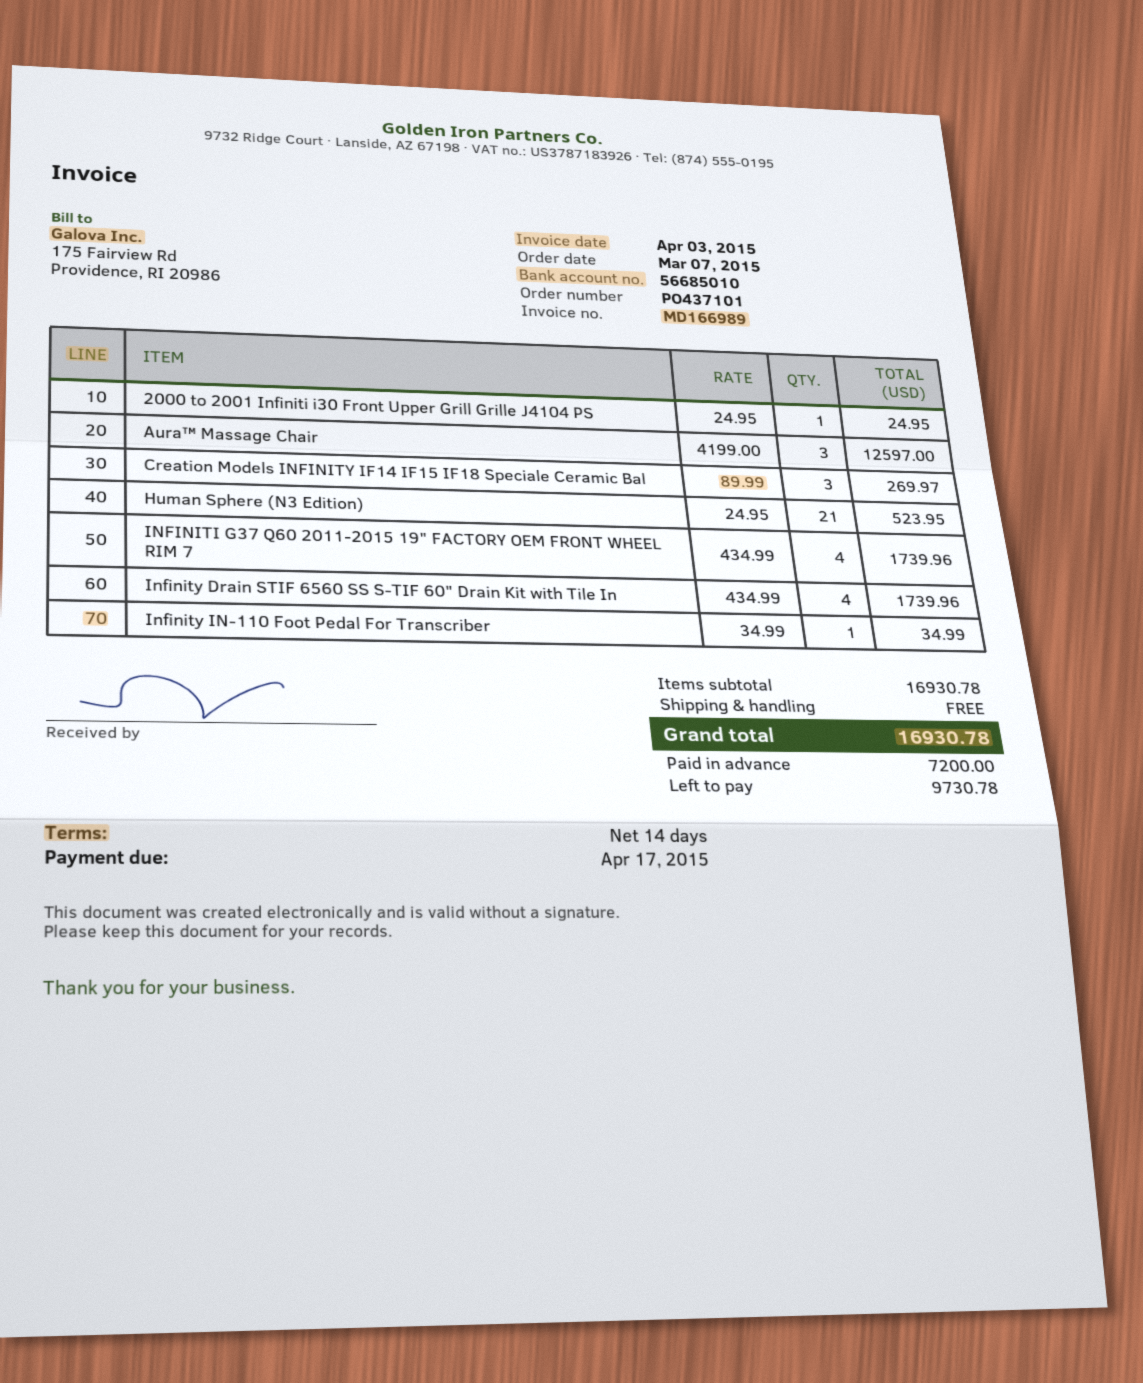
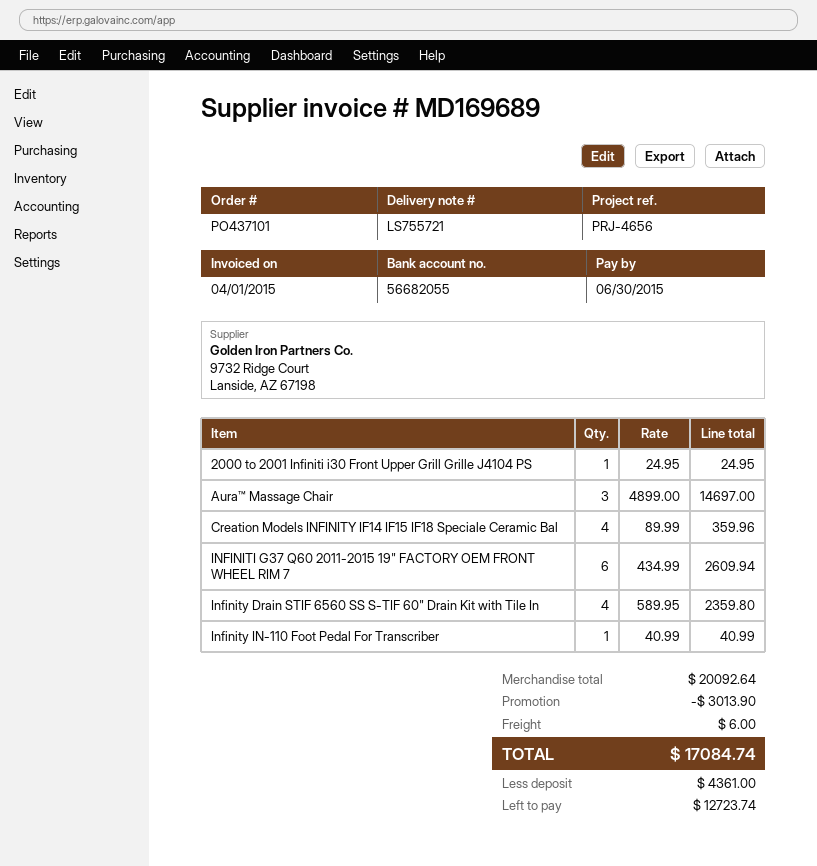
invoice number: MD166989 -> MD169689
invoice date: 2015-04-03 -> 2015-04-01
due date: 2015-04-17 -> 2015-06-30
bank account: 56685010 -> 56682055
Aura™ Massage Chair: 3 x 4199.00 = 12597.00 -> 3 x 4899.00 = 14697.00
Creation Models INFINITY IF14 IF15 IF18 Speciale Ceramic Bal: 3 x 89.99 = 269.97 -> 4 x 89.99 = 359.96
Human Sphere (N3 Edition): 21 x 24.95 = 523.95 -> none
INFINITI G37 Q60 2011-2015 19" FACTORY OEM FRONT WHEEL RIM 7: 4 x 434.99 = 1739.96 -> 6 x 434.99 = 2609.94
Infinity Drain STIF 6560 SS S-TIF 60" Drain Kit with Tile In: 4 x 434.99 = 1739.96 -> 4 x 589.95 = 2359.80
Infinity IN-110 Foot Pedal For Transcriber: 1 x 34.99 = 34.99 -> 1 x 40.99 = 40.99
subtotal: 16930.78 -> 20092.64
discount: none -> 3013.90
shipping: 0.00 -> 6.00
total: 16930.78 -> 17084.74
deposit: 7200.00 -> 4361.00
balance: 9730.78 -> 12723.74

